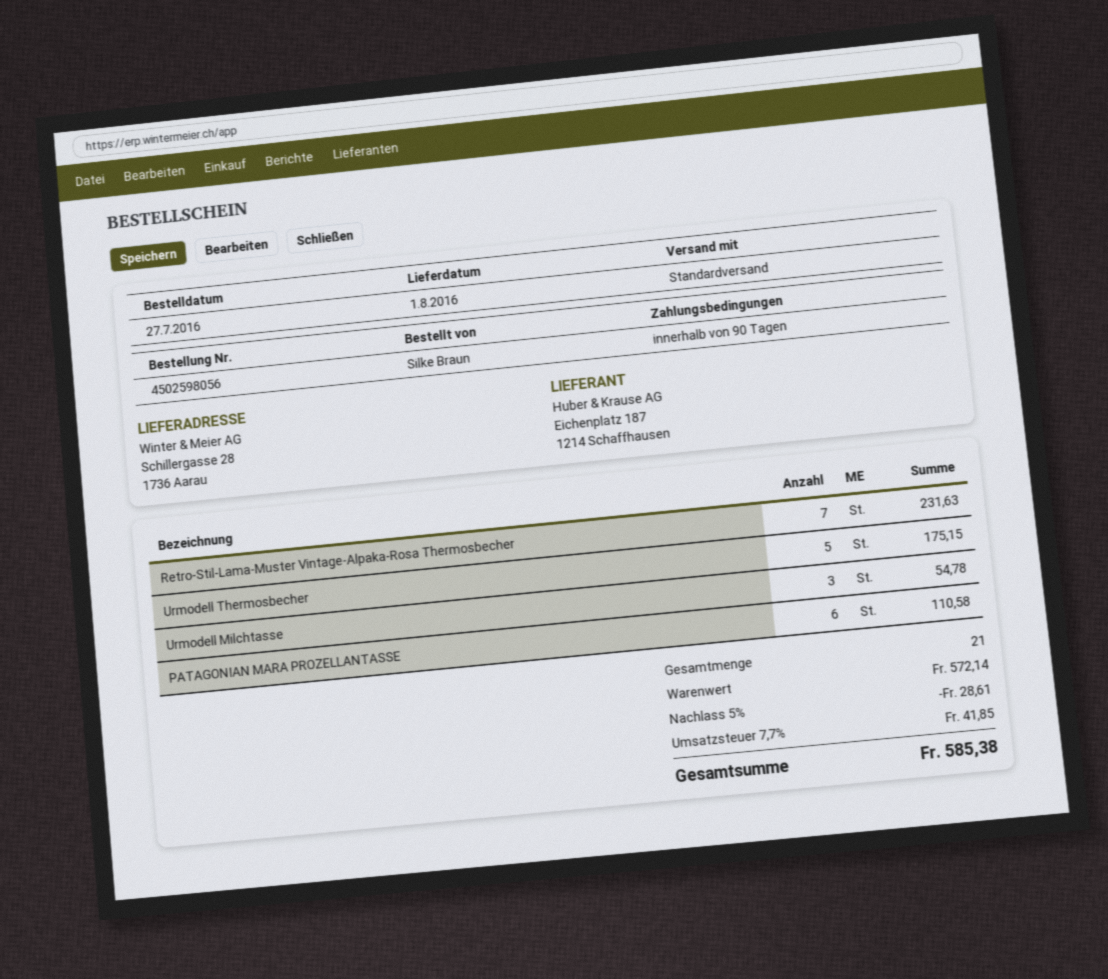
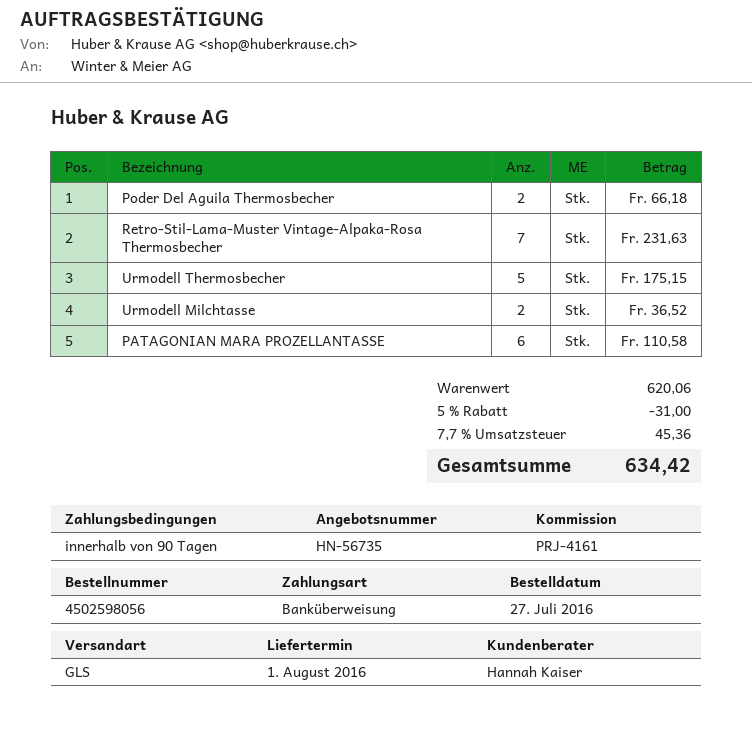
shipping method: standard -> GLS
Urmodell Milchtasse: 3 for 54.78 -> 2 for 36.52
Poder Del Aguila Thermosbecher: none -> 2 for 66.18
subtotal: 572.14 -> 620.06
discount: 5% = 28.61 -> 5% = 31.00
tax: 7.7% = 41.85 -> 7.7% = 45.36
total: 585.38 -> 634.42

